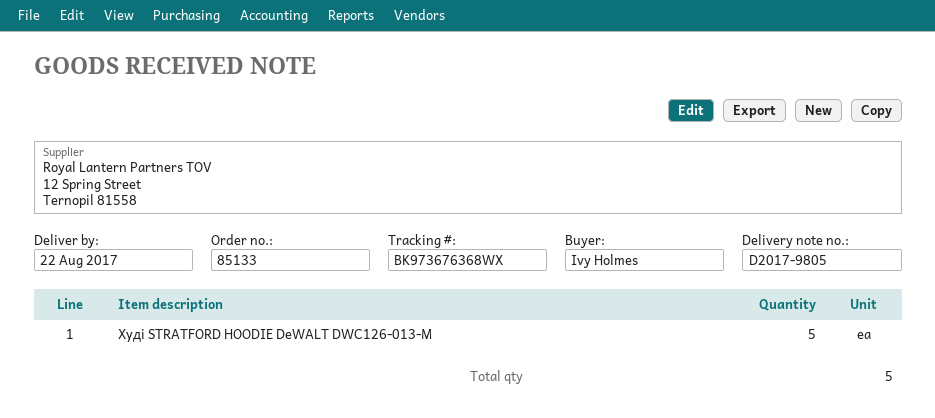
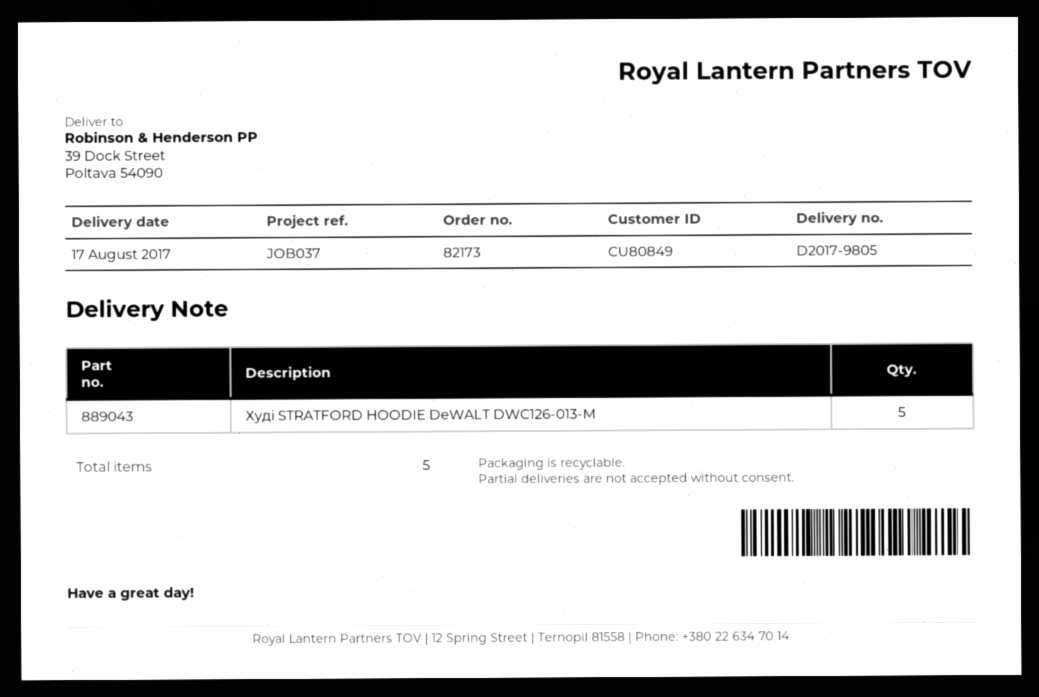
order number: 85133 -> 82173
delivery date: 2017-08-22 -> 2017-08-17

